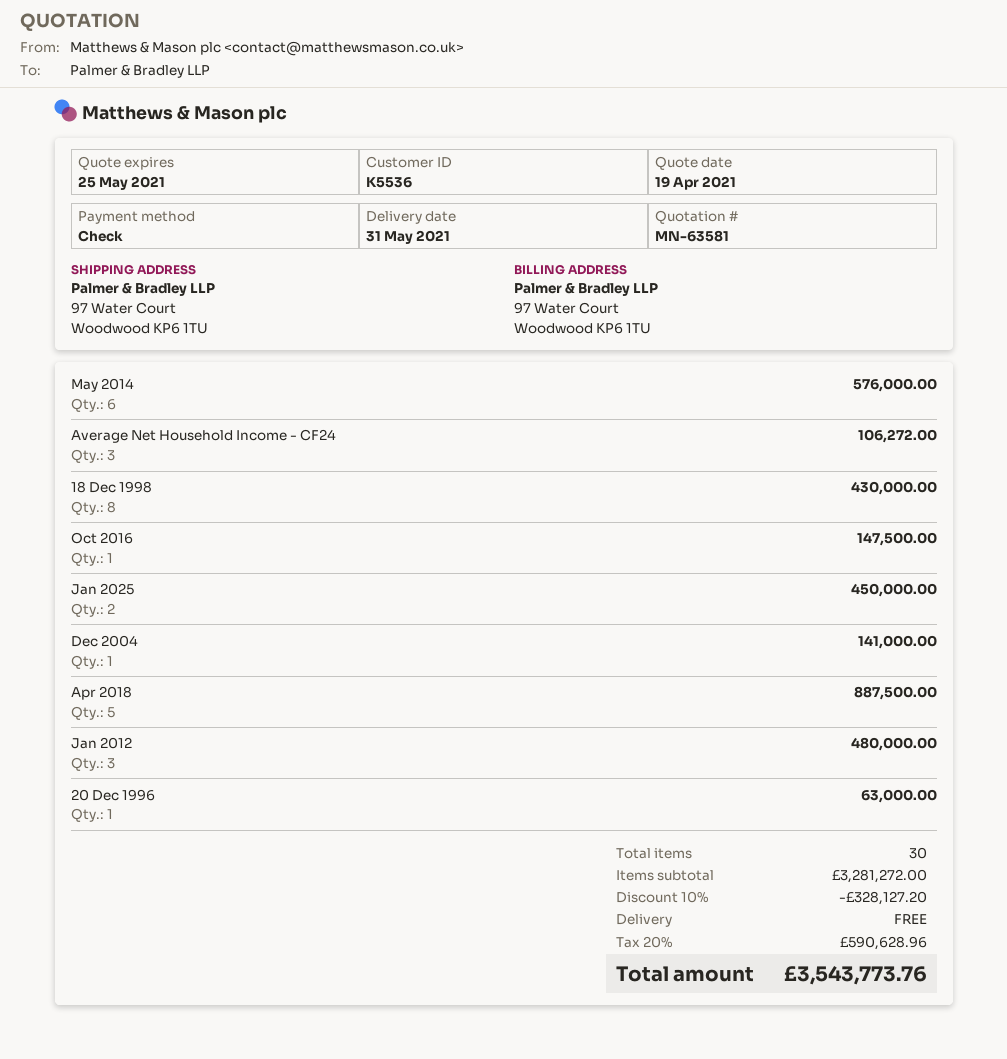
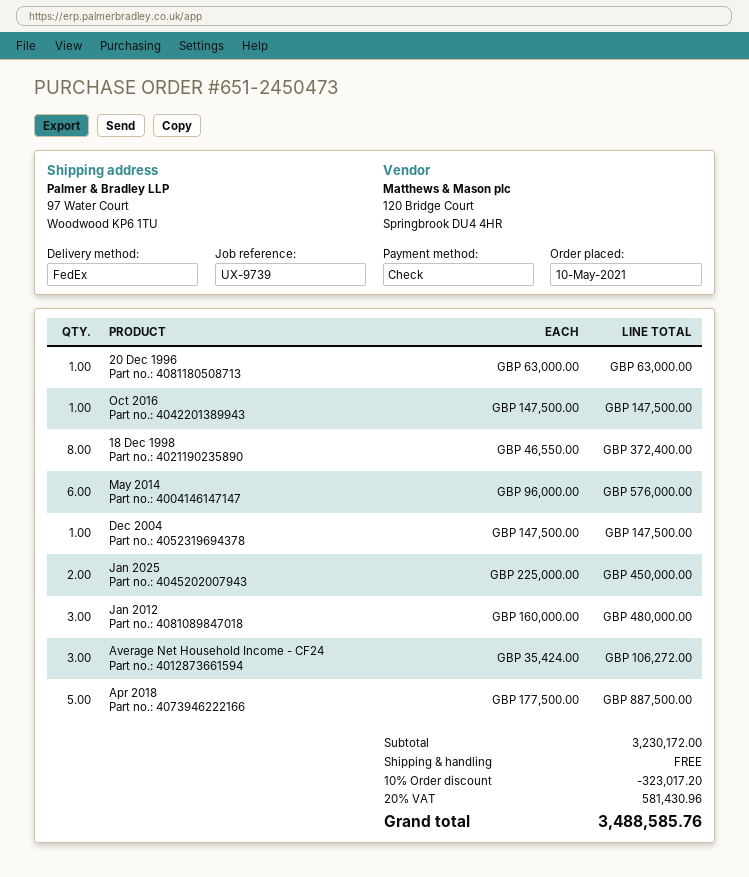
18 Dec 1998: 8 for 430000.00 -> 8 for 372400.00
Dec 2004: 1 for 141000.00 -> 1 for 147500.00
subtotal: 3281272.00 -> 3230172.00
discount: 10% = 328127.20 -> 10% = 323017.20
tax: 20% = 590628.96 -> 20% = 581430.96
total: 3543773.76 -> 3488585.76

